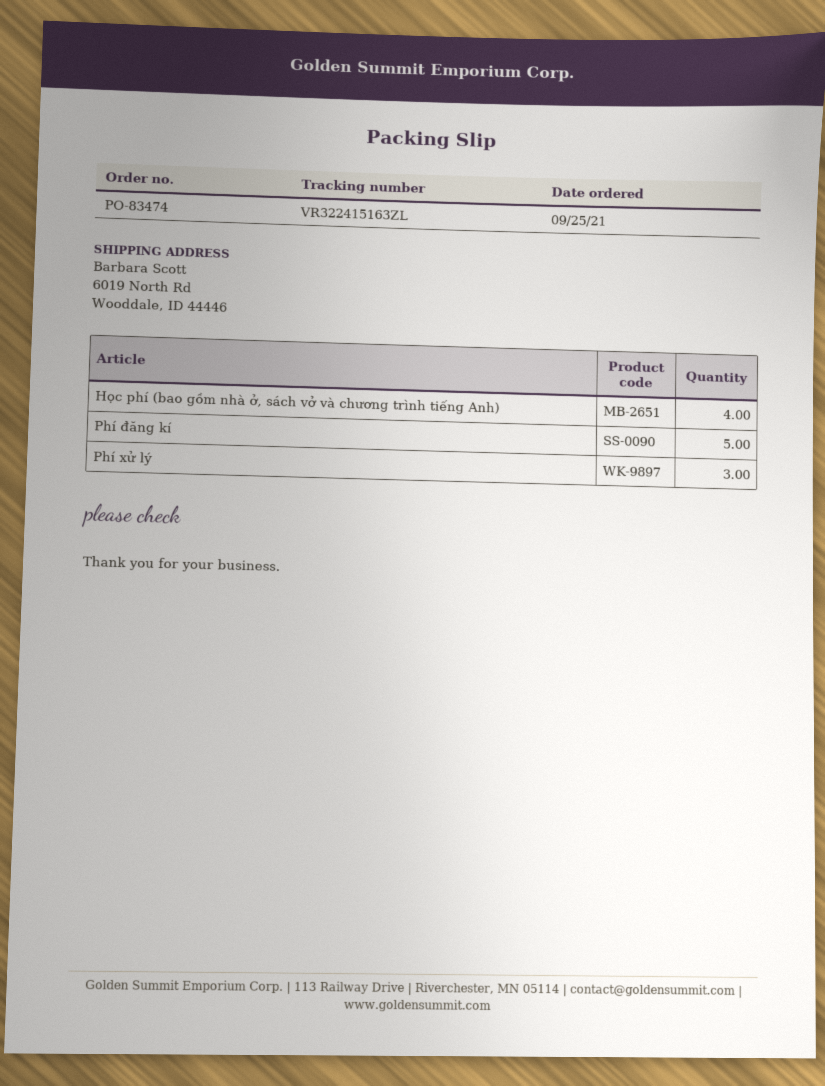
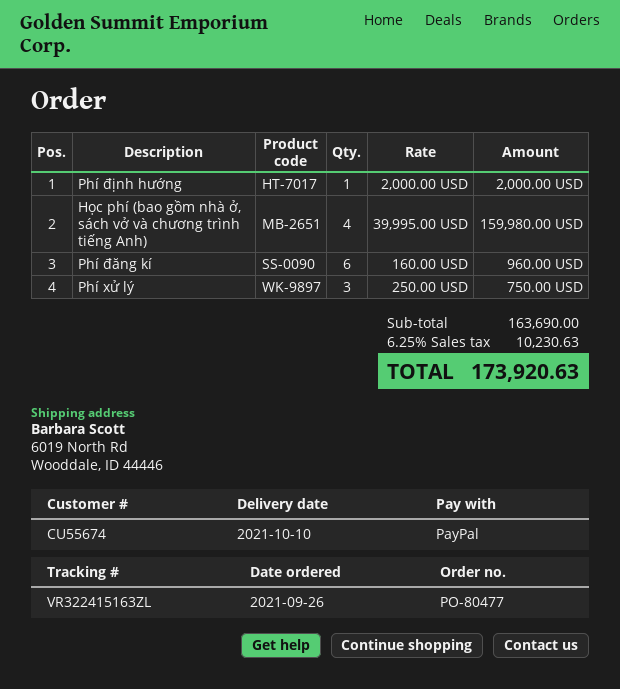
order number: PO-83474 -> PO-80477
order date: 2021-09-25 -> 2021-09-26
Phí đăng kí: 5 -> 6
Phí định hướng: none -> 1

